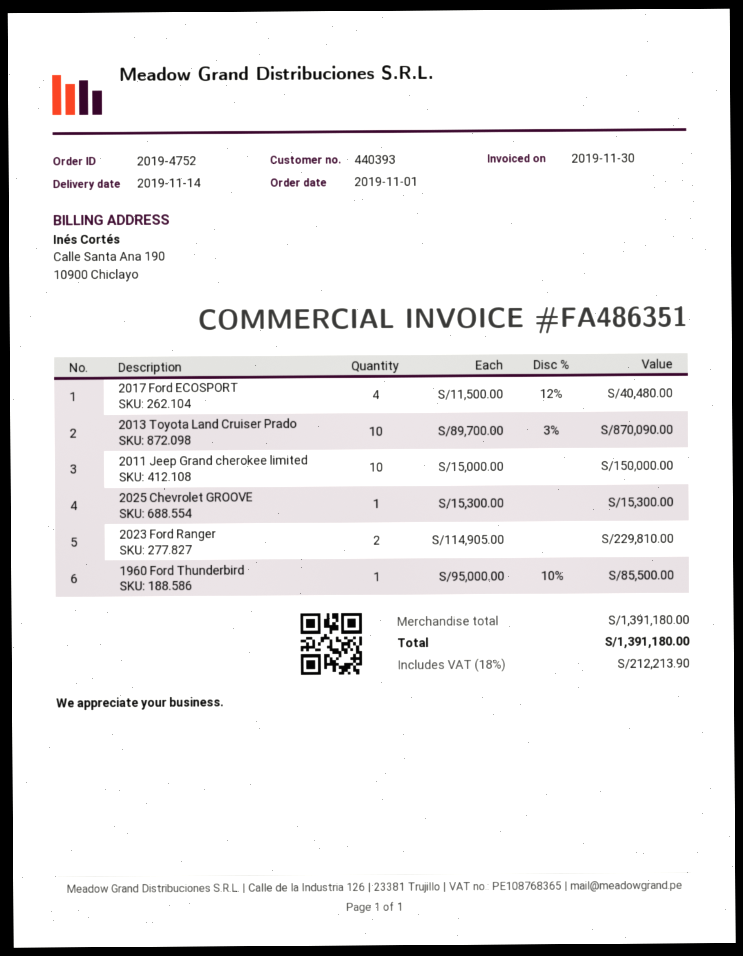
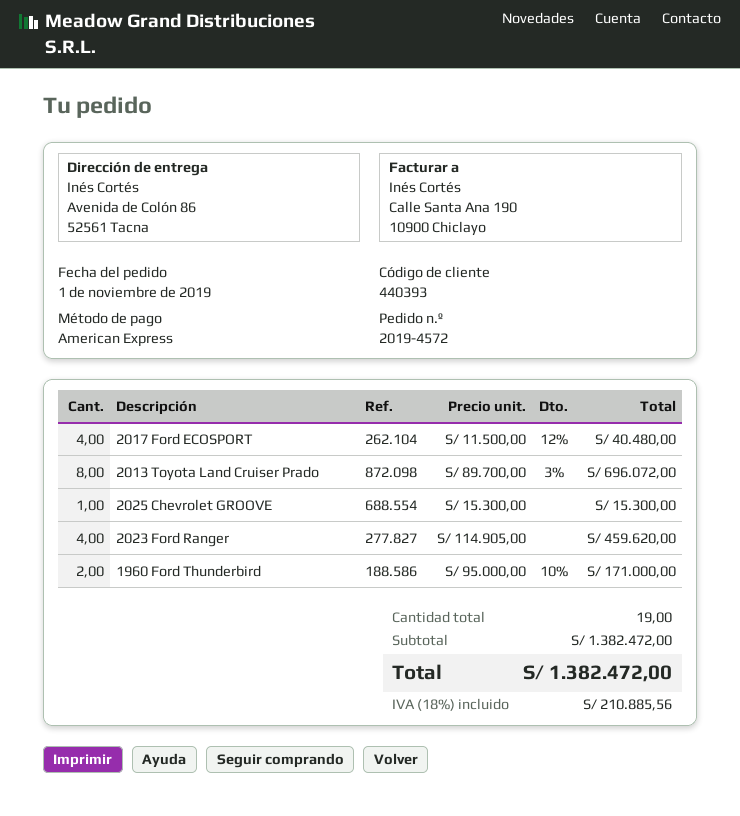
order number: 2019-4752 -> 2019-4572
2013 Toyota Land Cruiser Prado: 10 x 89700.00 - 3% = 870090.00 -> 8 x 89700.00 - 3% = 696072.00
2011 Jeep Grand cherokee limited: 10 x 15000.00 = 150000.00 -> none
2023 Ford Ranger: 2 x 114905.00 = 229810.00 -> 4 x 114905.00 = 459620.00
1960 Ford Thunderbird: 1 x 95000.00 - 10% = 85500.00 -> 2 x 95000.00 - 10% = 171000.00
subtotal: 1391180.00 -> 1382472.00
tax: 18% = 212213.90 -> 18% = 210885.56
total: 1391180.00 -> 1382472.00

